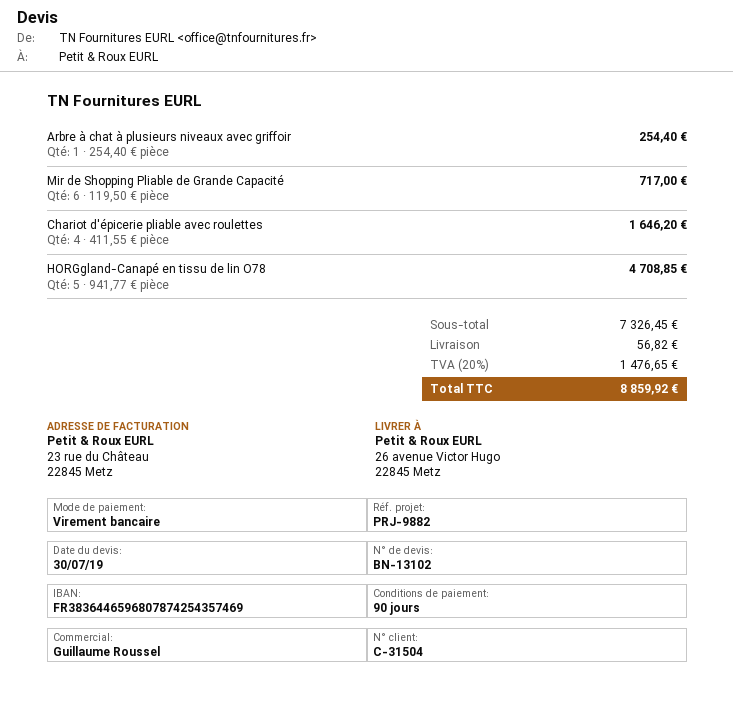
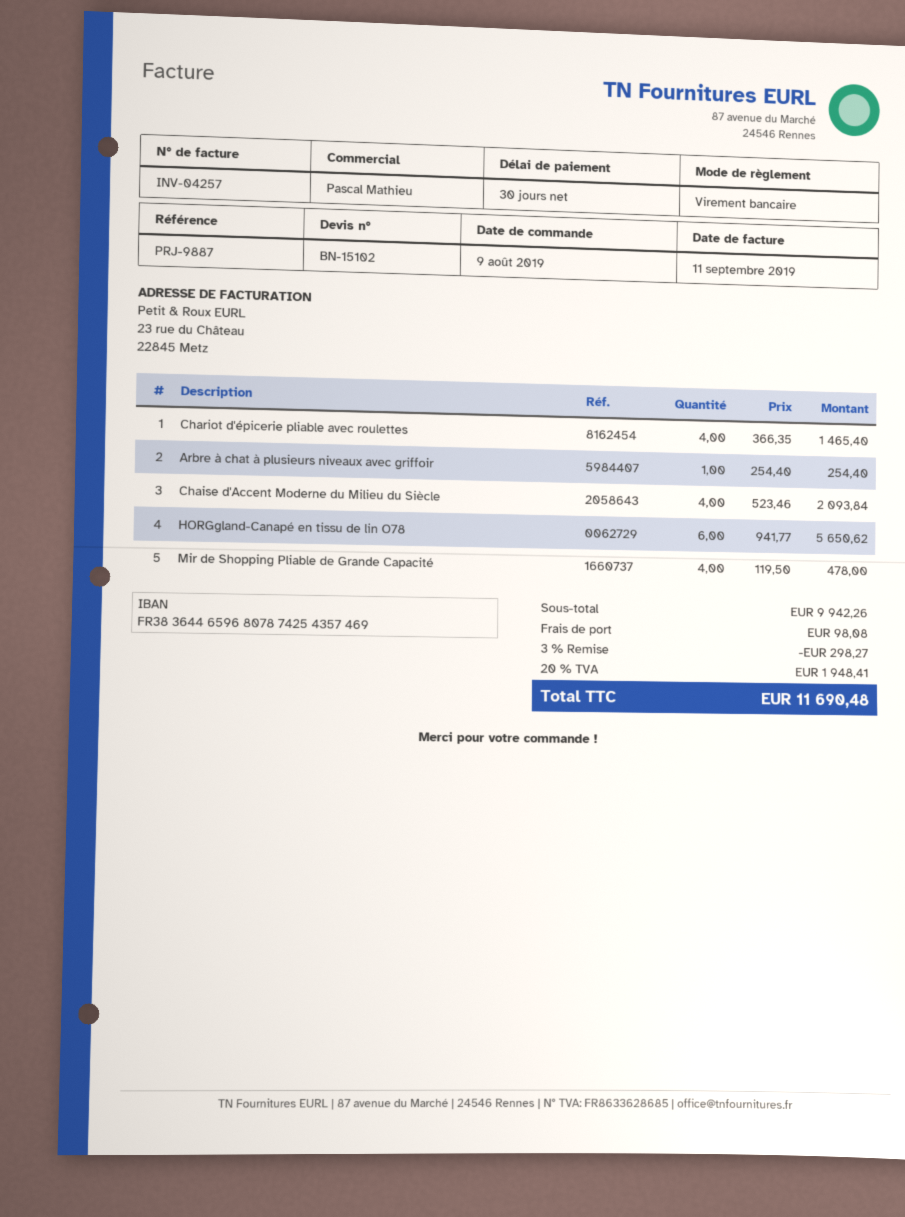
quote number: BN-13102 -> BN-15102
payment terms: 90 days -> 30 days
reference: PRJ-9882 -> PRJ-9887
sales rep: Guillaume Roussel -> Pascal Mathieu
Mir de Shopping Pliable de Grande Capacité: 6 x 119.50 = 717.00 -> 4 x 119.50 = 478.00
Chariot d'épicerie pliable avec roulettes: 4 x 411.55 = 1646.20 -> 4 x 366.35 = 1465.40
HORGgland-Canapé en tissu de lin O78: 5 x 941.77 = 4708.85 -> 6 x 941.77 = 5650.62
Chaise d'Accent Moderne du Milieu du Siècle: none -> 4 x 523.46 = 2093.84
subtotal: 7326.45 -> 9942.26
discount: none -> 3% = 298.27
shipping: 56.82 -> 98.08
tax: 20% = 1476.65 -> 20% = 1948.41
total: 8859.92 -> 11690.48

